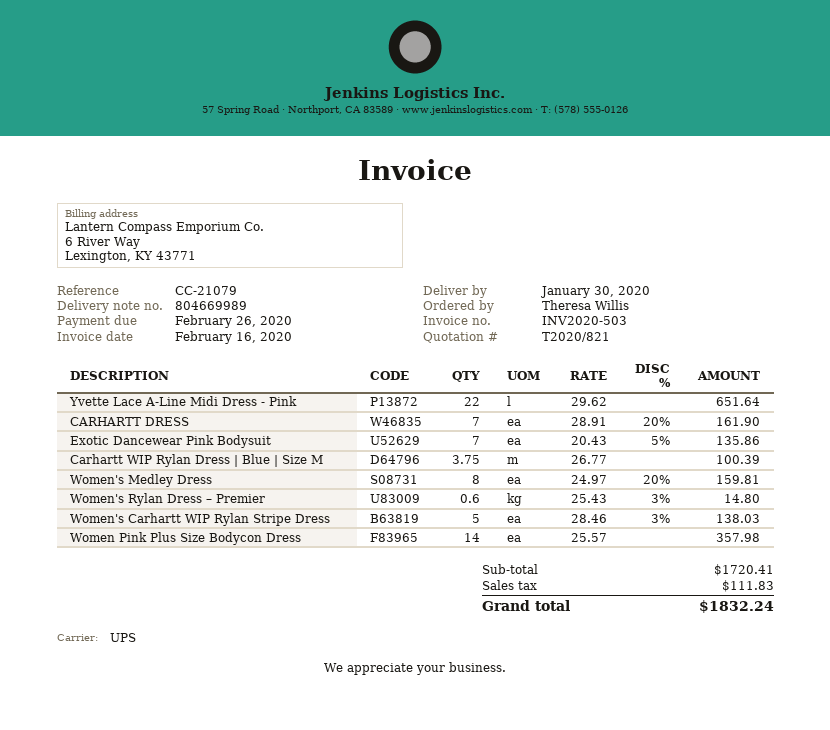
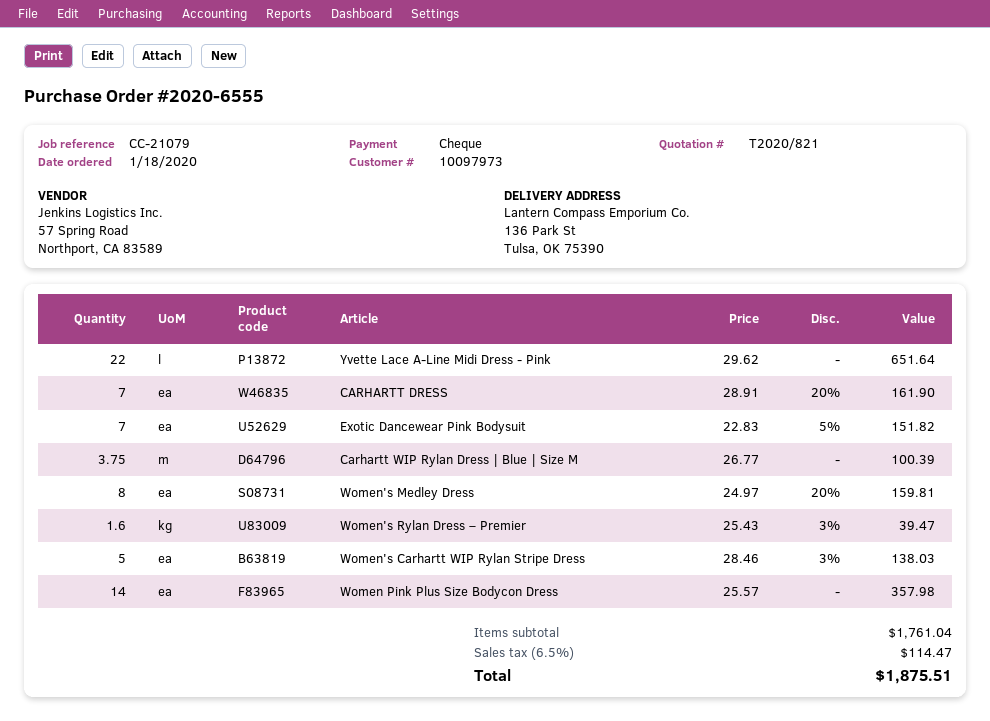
Exotic Dancewear Pink Bodysuit: 7 x 20.43 - 5% = 135.86 -> 7 x 22.83 - 5% = 151.82
Women's Rylan Dress – Premier: 0.6 x 25.43 - 3% = 14.80 -> 1.6 x 25.43 - 3% = 39.47
subtotal: 1720.41 -> 1761.04
tax: 111.83 -> 114.47
total: 1832.24 -> 1875.51

